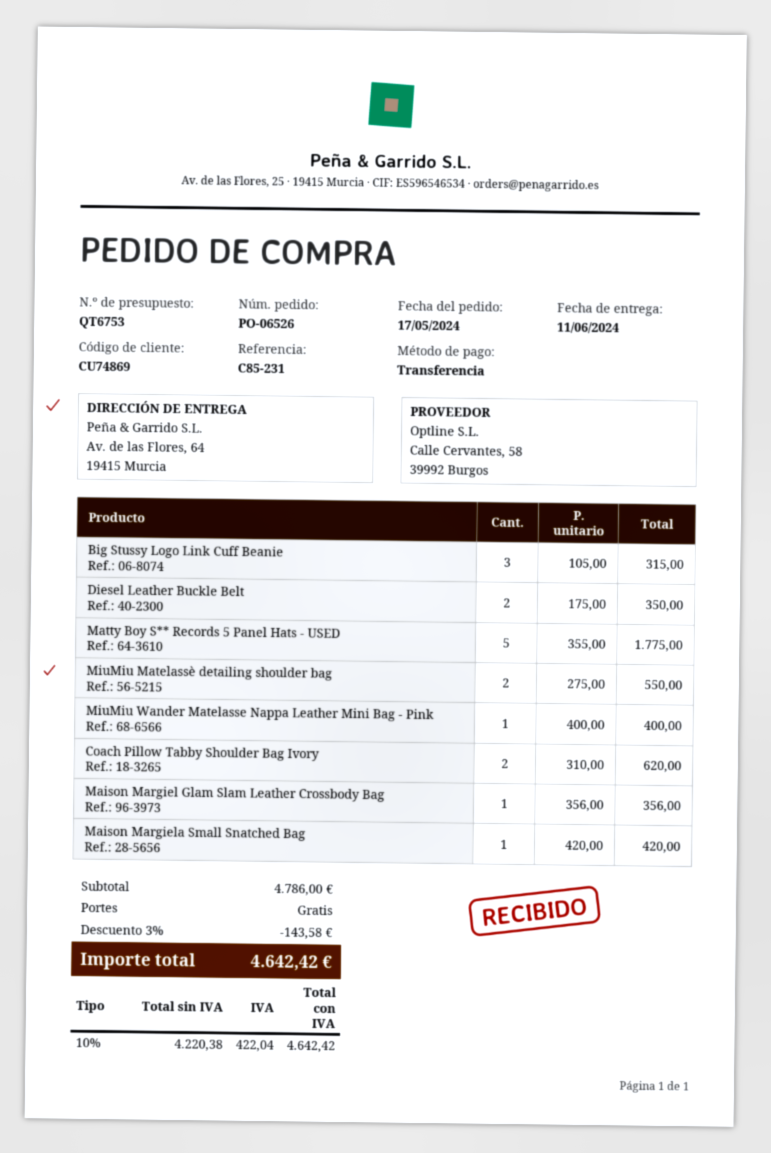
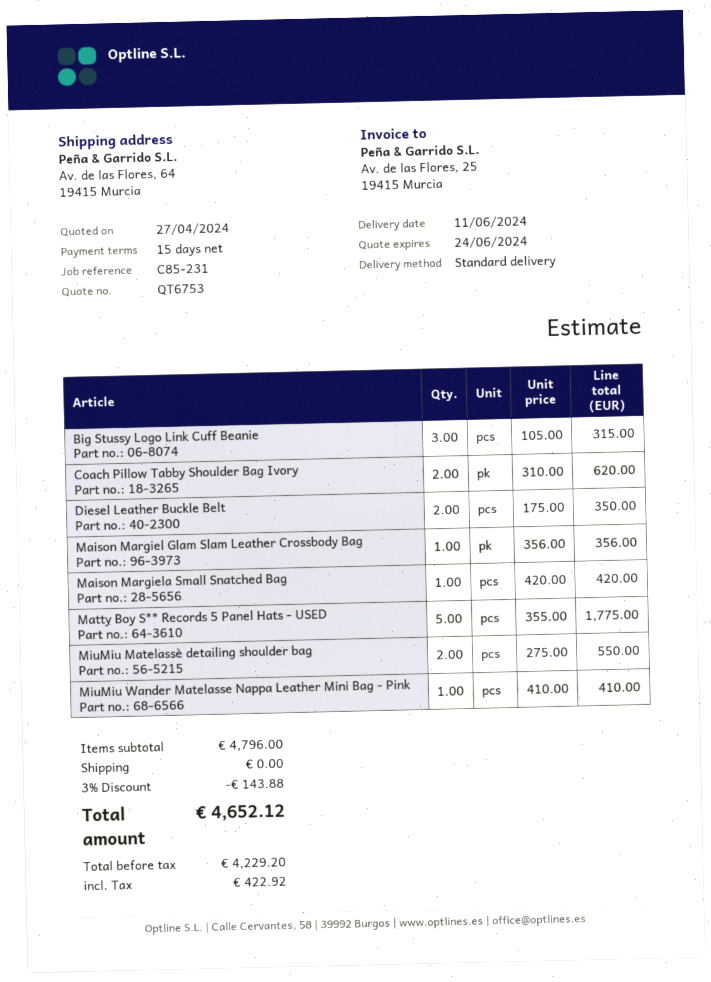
MiuMiu Wander Matelasse Nappa Leather Mini Bag - Pink: 1 x 400.00 = 400.00 -> 1 x 410.00 = 410.00
subtotal: 4786.00 -> 4796.00
discount: 3% = 143.58 -> 3% = 143.88
net: 4220.38 -> 4229.20
tax: 422.04 -> 422.92
total: 4642.42 -> 4652.12

